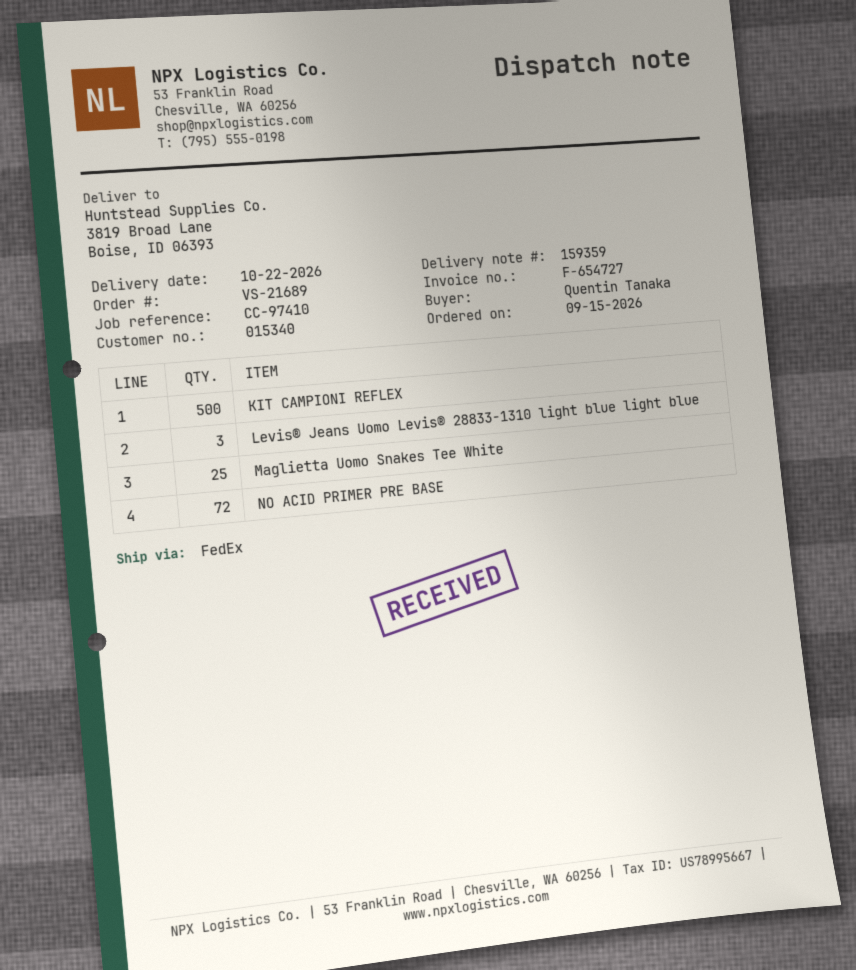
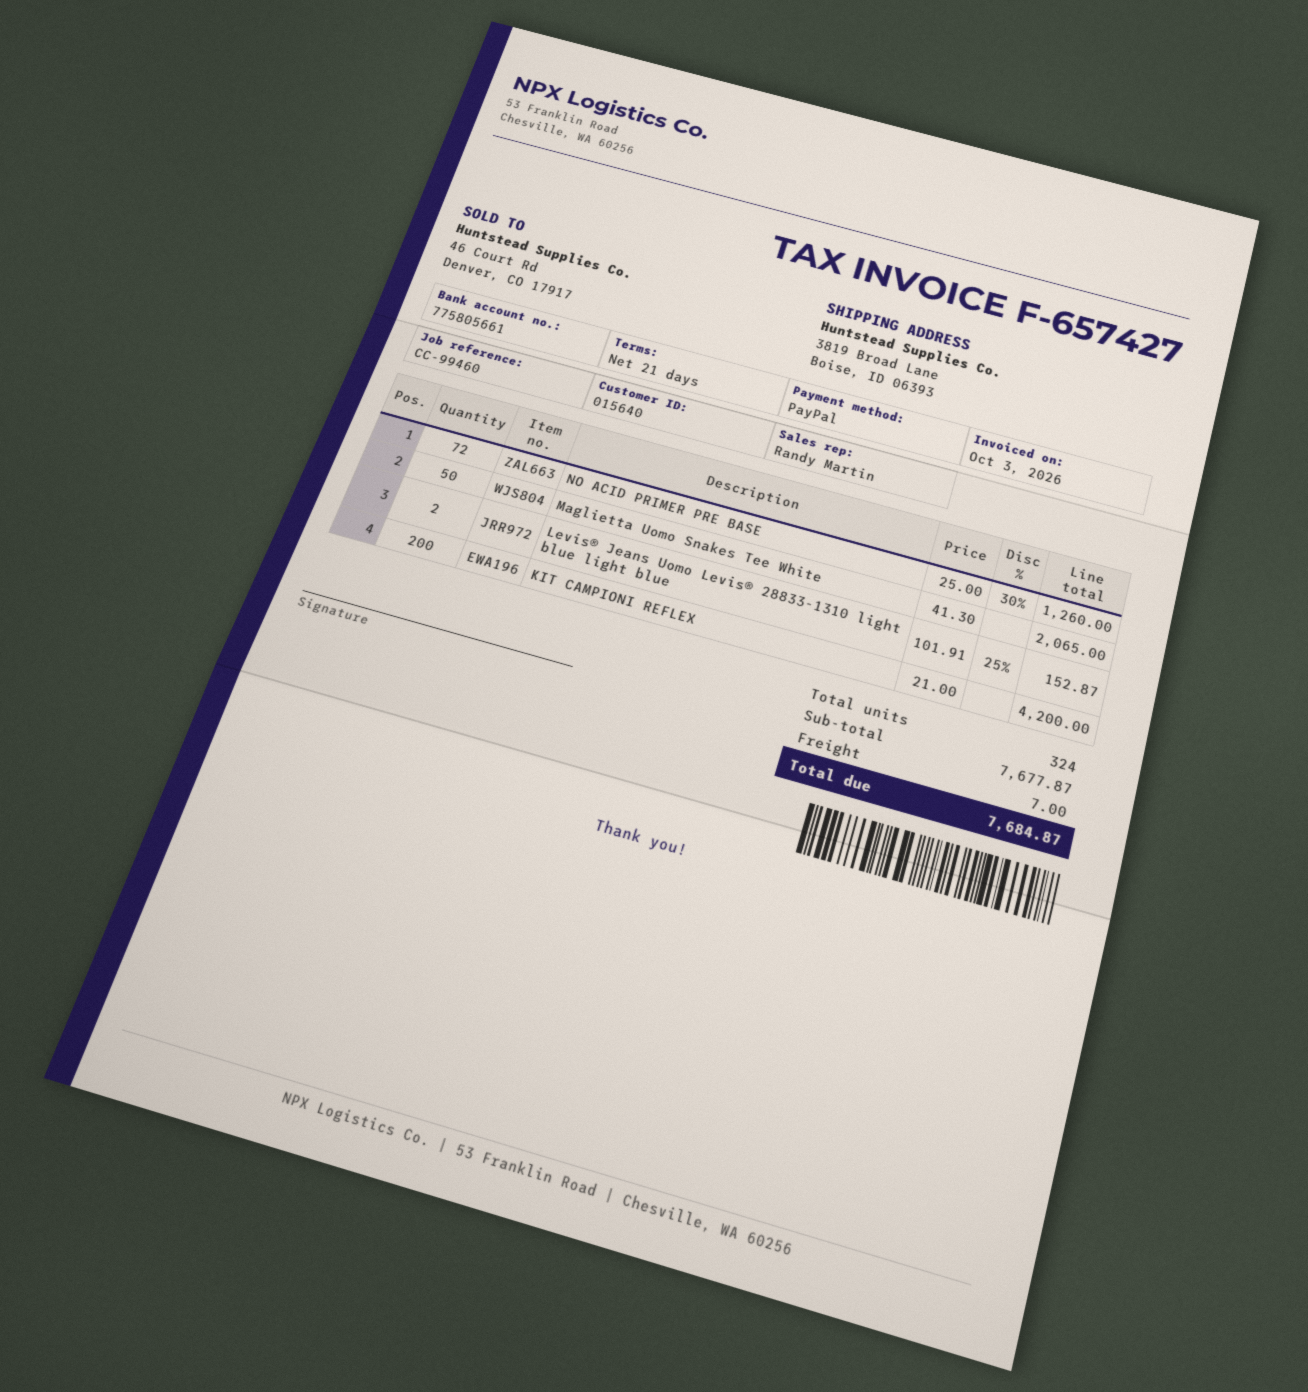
invoice number: F-654727 -> F-657427
customer number: 015340 -> 015640
reference: CC-97410 -> CC-99460
KIT CAMPIONI REFLEX: 500 -> 200
Levis® Jeans Uomo Levis® 28833-1310 light blue light blue: 3 -> 2
Maglietta Uomo Snakes Tee White: 25 -> 50

